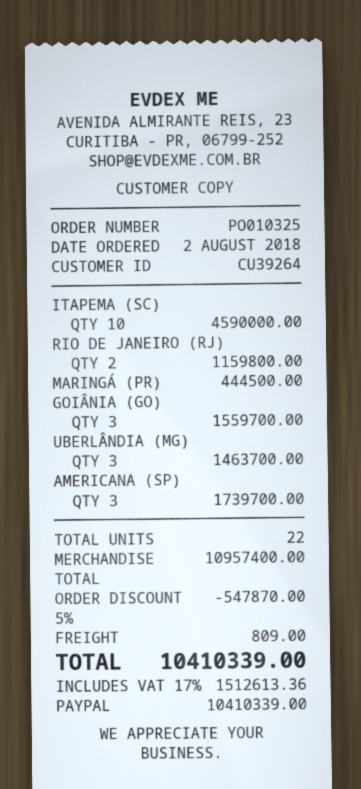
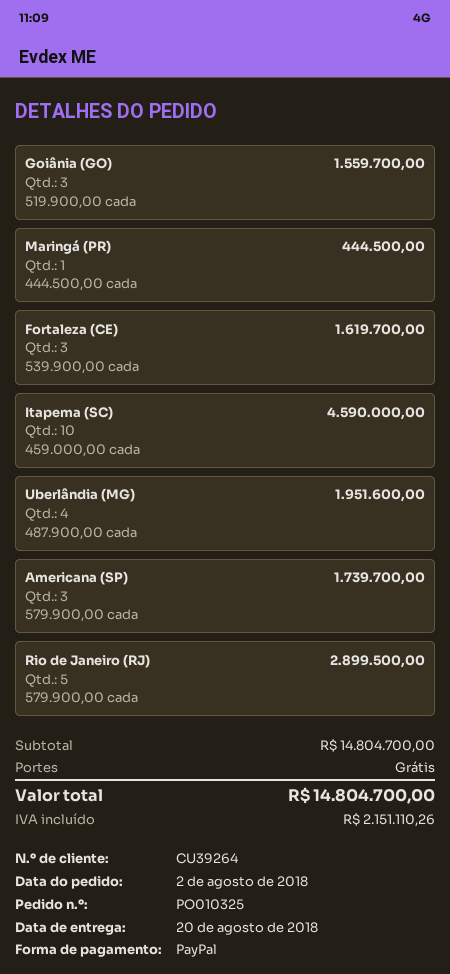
RIO DE JANEIRO (RJ): 2 for 1159800.00 -> 5 for 2899500.00
UBERLÂNDIA (MG): 3 for 1463700.00 -> 4 for 1951600.00
Fortaleza (CE): none -> 3 for 1619700.00
subtotal: 10957400.00 -> 14804700.00
discount: 5% = 547870.00 -> none
shipping: 809.00 -> 0.00
tax: 1512613.36 -> 2151110.26
total: 10410339.00 -> 14804700.00

